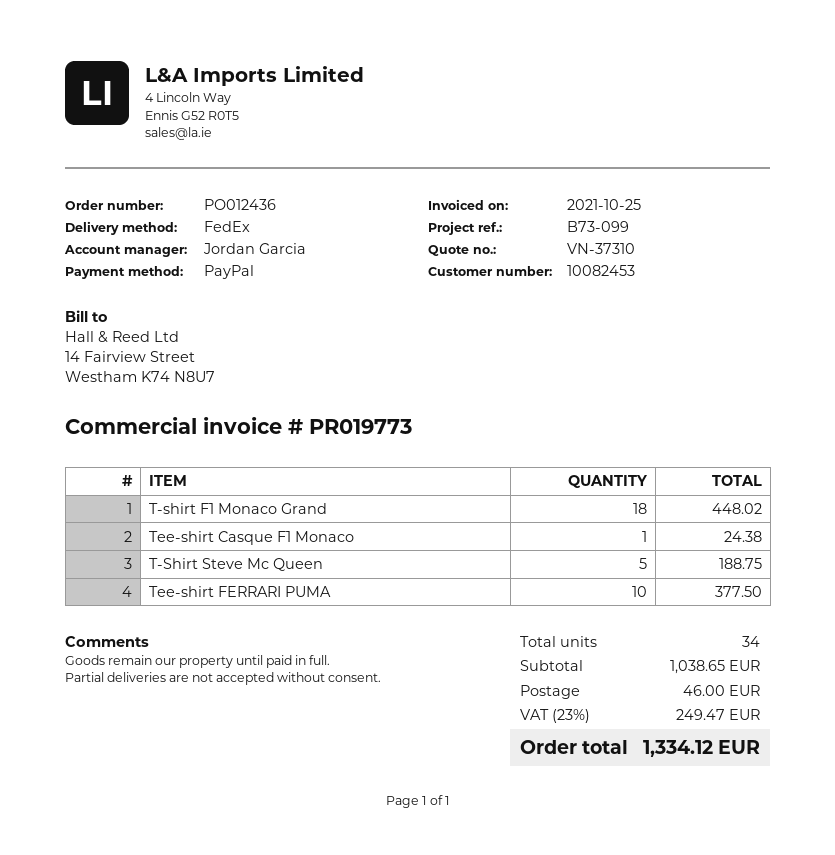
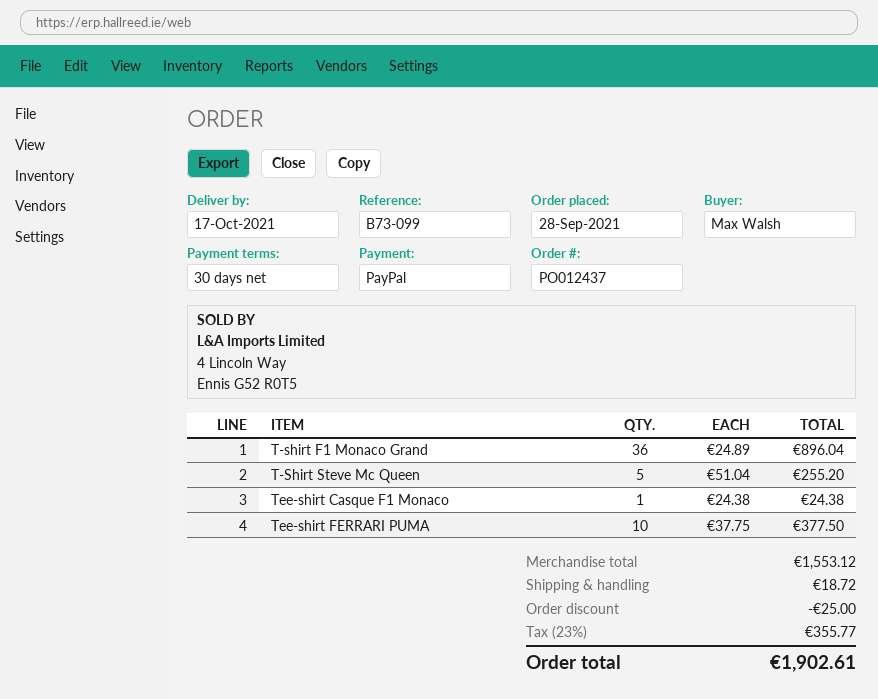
order number: PO012436 -> PO012437
T-shirt F1 Monaco Grand: 18 for 448.02 -> 36 for 896.04
T-Shirt Steve Mc Queen: 5 for 188.75 -> 5 for 255.20
subtotal: 1038.65 -> 1553.12
discount: none -> 25.00
shipping: 46.00 -> 18.72
tax: 23% = 249.47 -> 23% = 355.77
total: 1334.12 -> 1902.61

